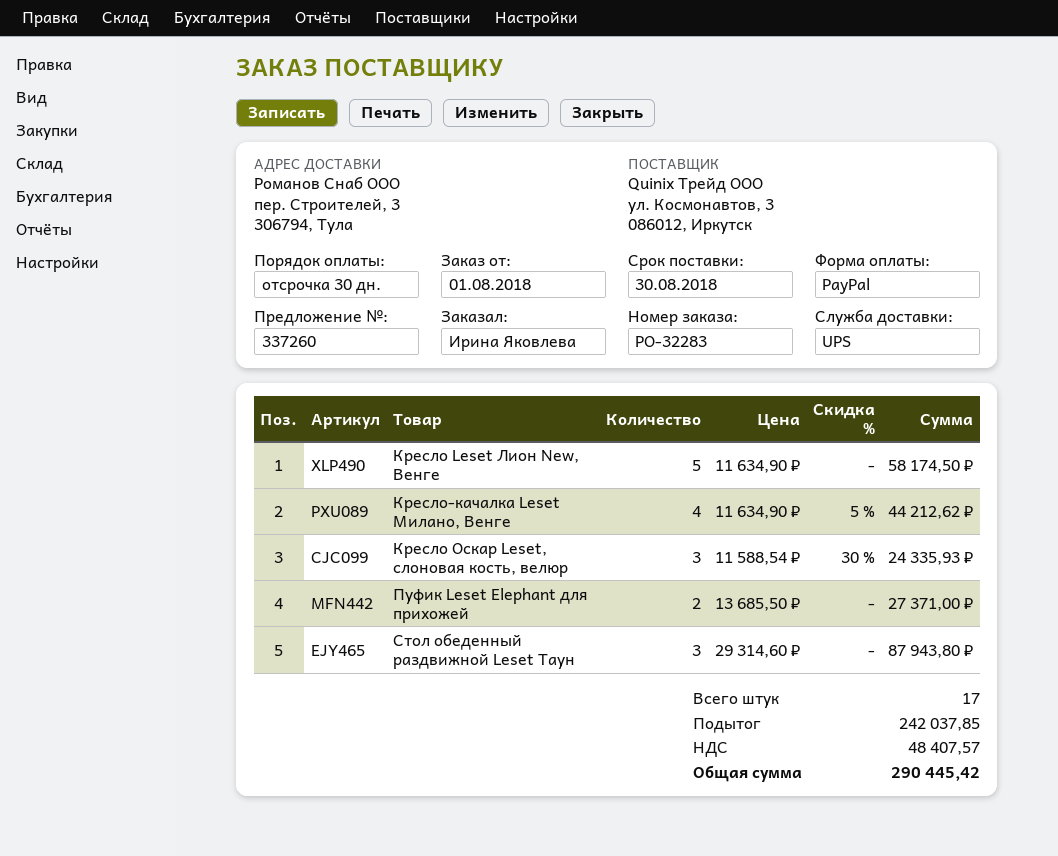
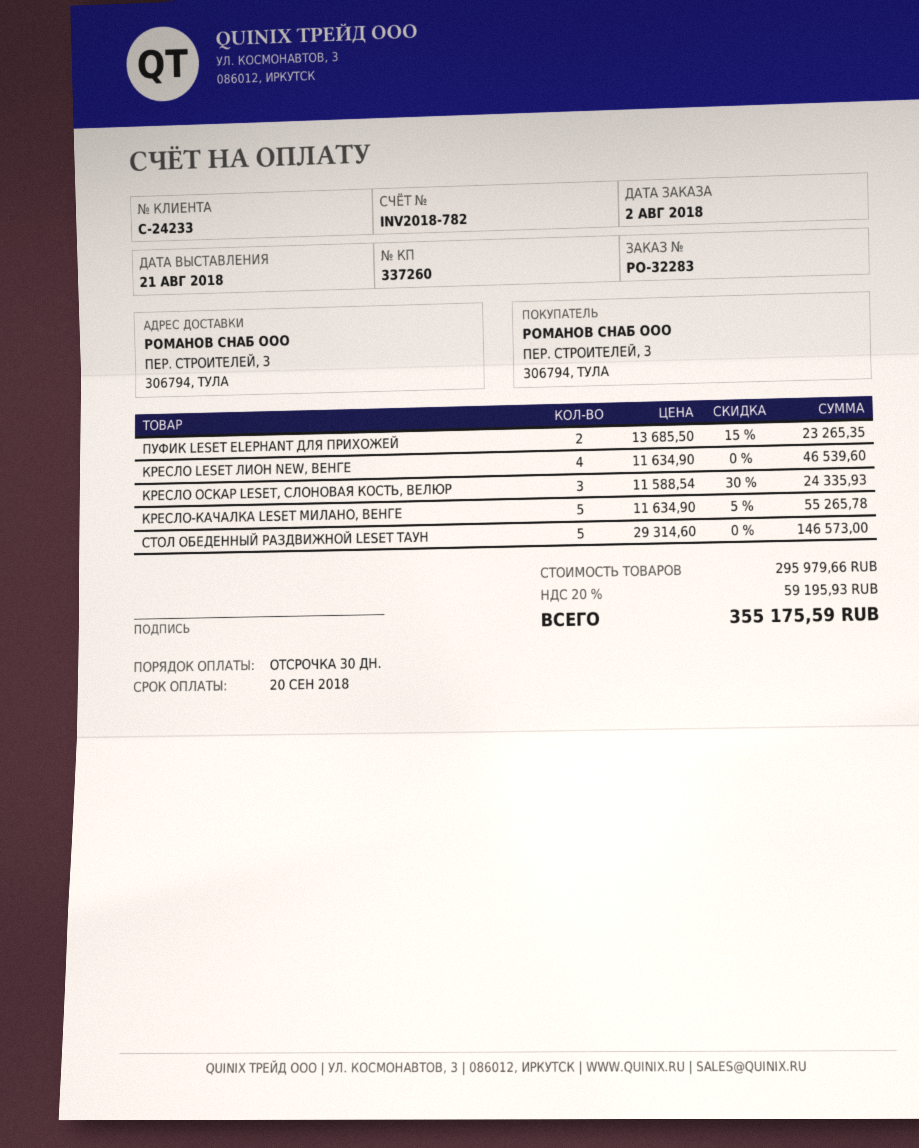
order date: 2018-08-01 -> 2018-08-02
Кресло Leset Лион New, Венге: 5 x 11634.90 = 58174.50 -> 4 x 11634.90 = 46539.60
Кресло-качалка Leset Милано, Венге: 4 x 11634.90 - 5% = 44212.62 -> 5 x 11634.90 - 5% = 55265.78
Пуфик Leset Elephant для прихожей: 2 x 13685.50 = 27371.00 -> 2 x 13685.50 - 15% = 23265.35
Стол обеденный раздвижной Leset Таун: 3 x 29314.60 = 87943.80 -> 5 x 29314.60 = 146573.00
subtotal: 242037.85 -> 295979.66
tax: 48407.57 -> 59195.93
total: 290445.42 -> 355175.59

